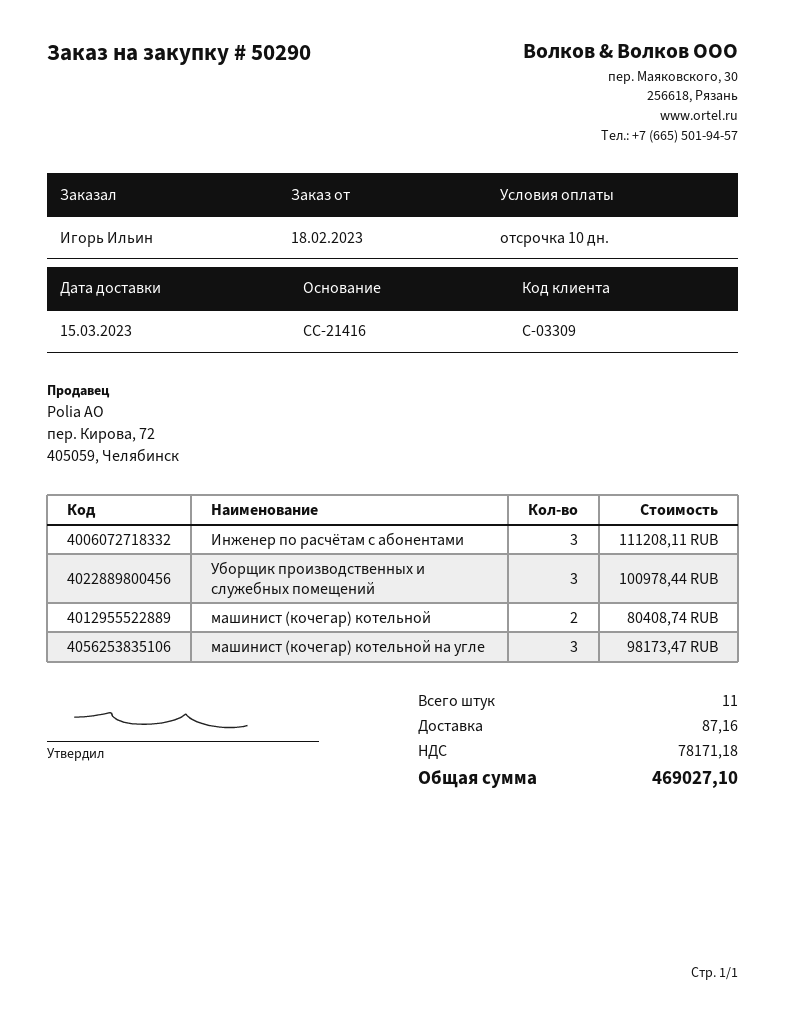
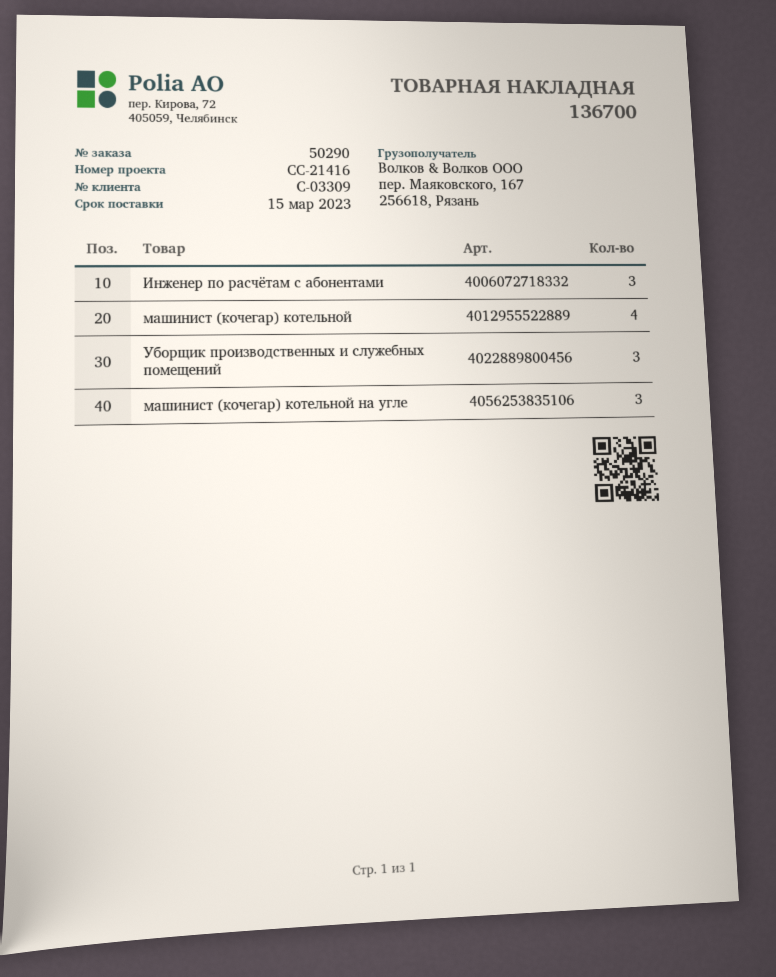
машинист (кочегар) котельной: 2 -> 4

